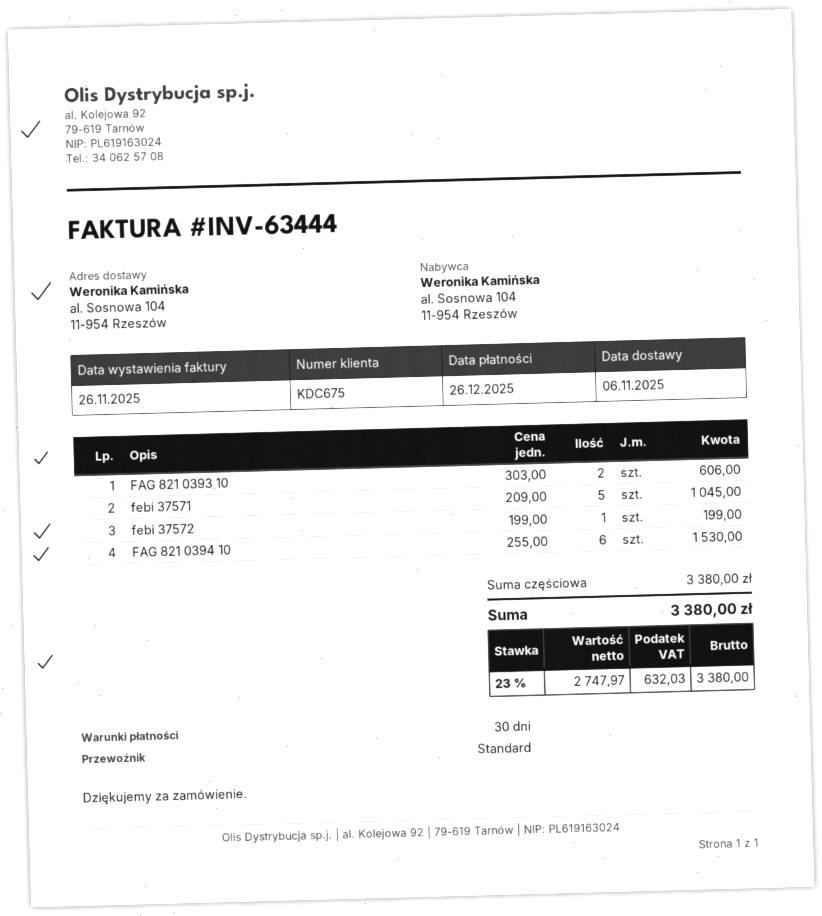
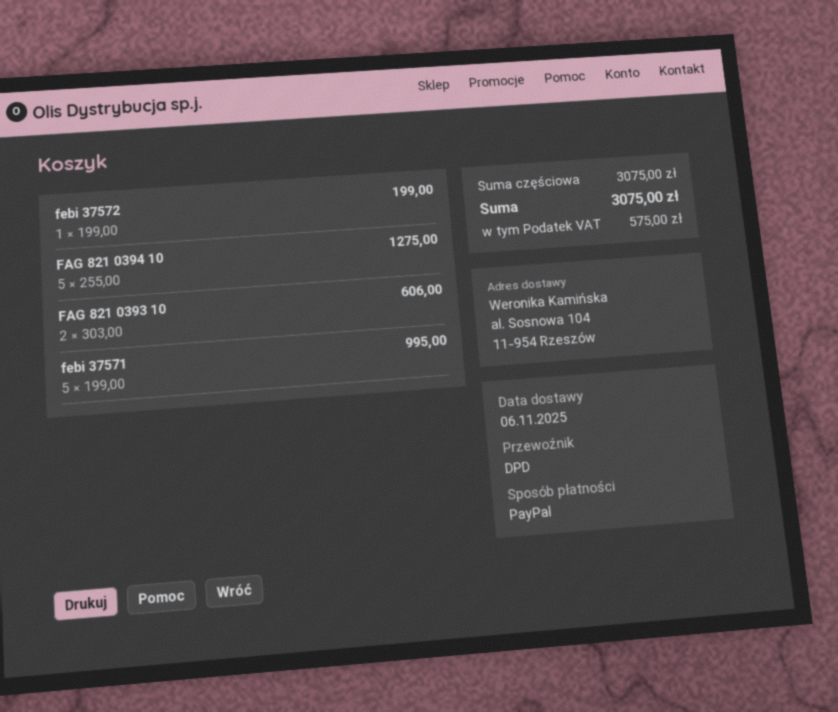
shipping method: standard -> DPD
febi 37571: 5 x 209.00 = 1045.00 -> 5 x 199.00 = 995.00
FAG 821 0394 10: 6 x 255.00 = 1530.00 -> 5 x 255.00 = 1275.00
subtotal: 3380.00 -> 3075.00
tax: 632.03 -> 575.00
total: 3380.00 -> 3075.00

